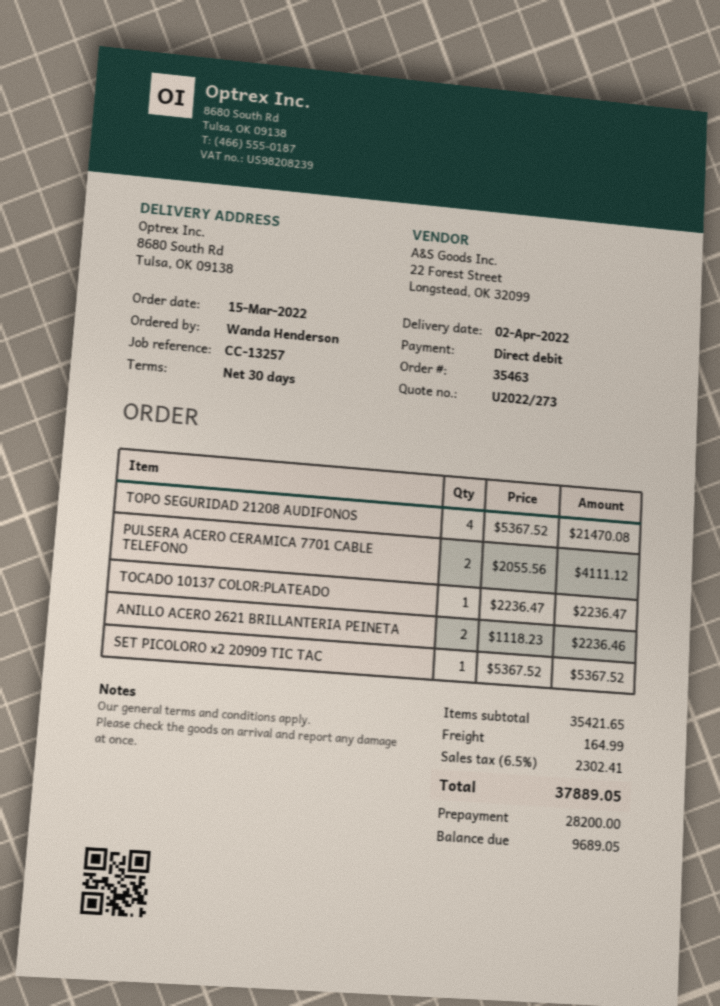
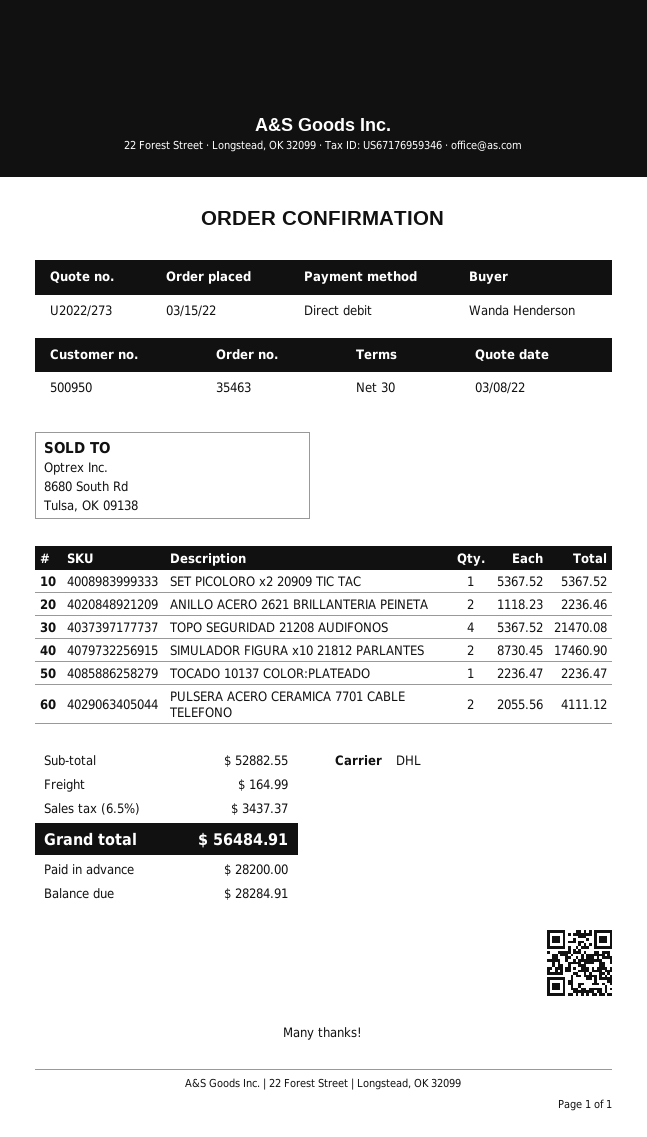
SIMULADOR FIGURA x10 21812 PARLANTES: none -> 2 x 8730.45 = 17460.90
subtotal: 35421.65 -> 52882.55
tax: 6.5% = 2302.41 -> 6.5% = 3437.37
total: 37889.05 -> 56484.91
balance: 9689.05 -> 28284.91

